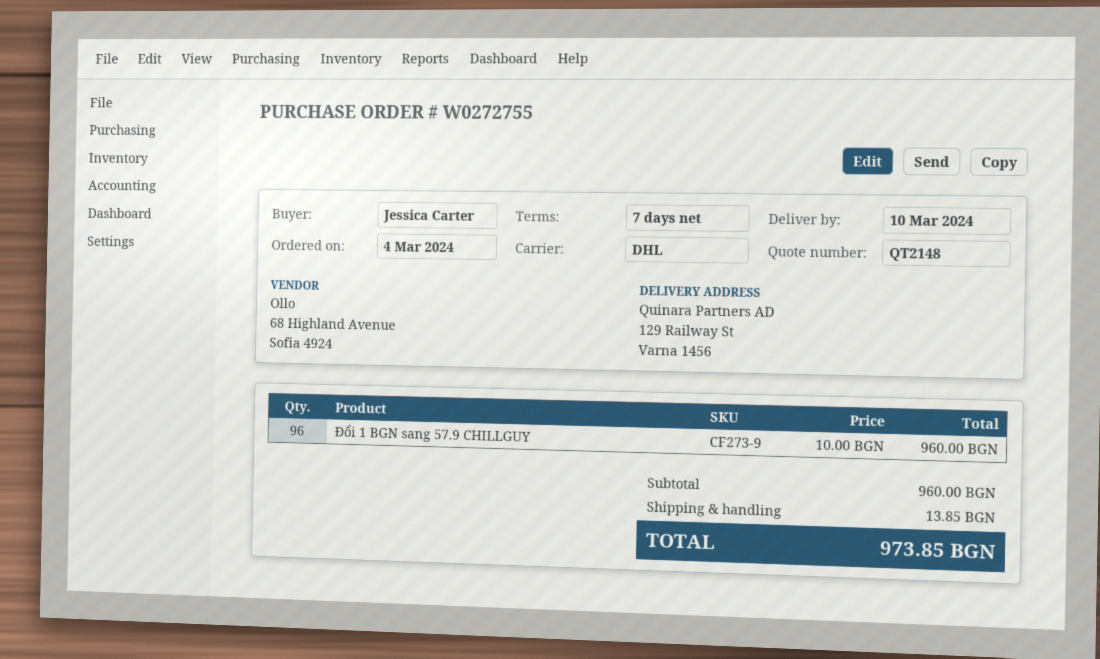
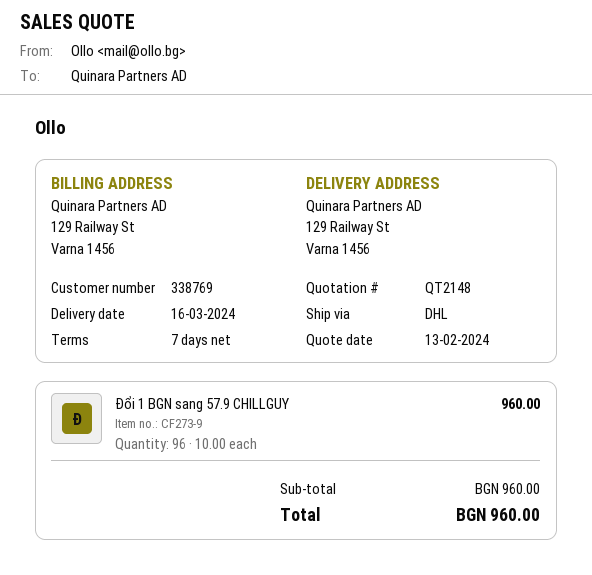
delivery date: 2024-03-10 -> 2024-03-16
shipping: 13.85 -> none
total: 973.85 -> 960.00

